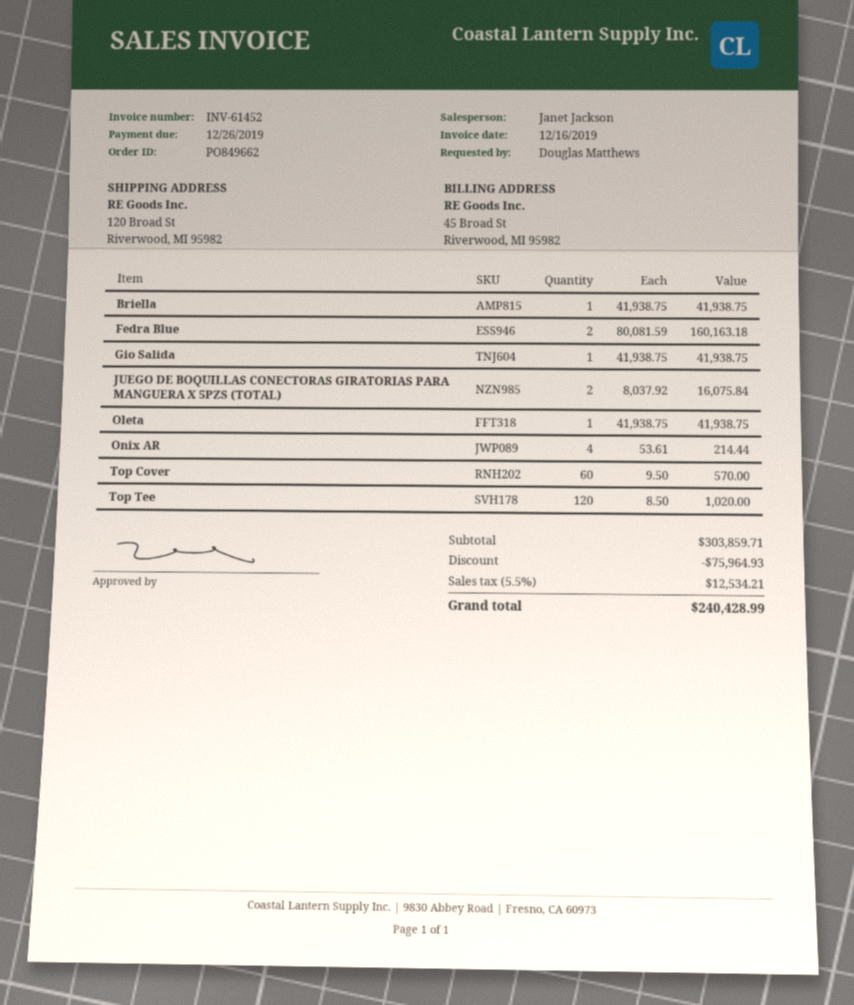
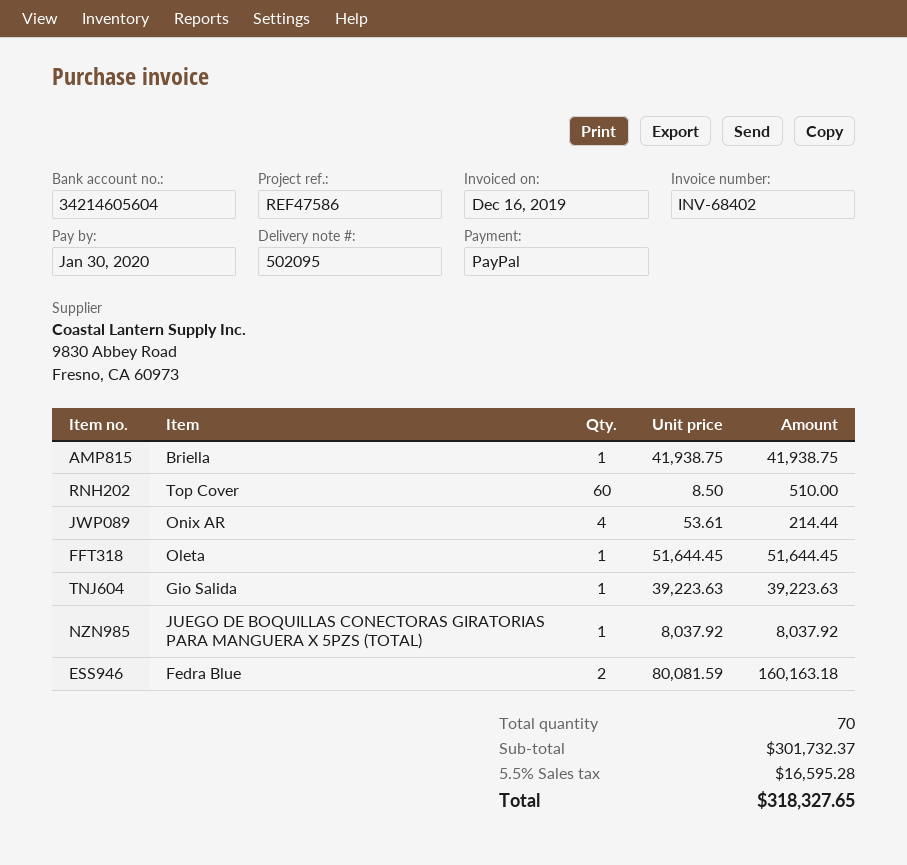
invoice number: INV-61452 -> INV-68402
due date: 2019-12-26 -> 2020-01-30
Gio Salida: 1 x 41938.75 = 41938.75 -> 1 x 39223.63 = 39223.63
JUEGO DE BOQUILLAS CONECTORAS GIRATORIAS PARA MANGUERA X 5PZS (TOTAL): 2 x 8037.92 = 16075.84 -> 1 x 8037.92 = 8037.92
Oleta: 1 x 41938.75 = 41938.75 -> 1 x 51644.45 = 51644.45
Top Cover: 60 x 9.50 = 570.00 -> 60 x 8.50 = 510.00
Top Tee: 120 x 8.50 = 1020.00 -> none
subtotal: 303859.71 -> 301732.37
discount: 75964.93 -> none
tax: 5.5% = 12534.21 -> 5.5% = 16595.28
total: 240428.99 -> 318327.65

